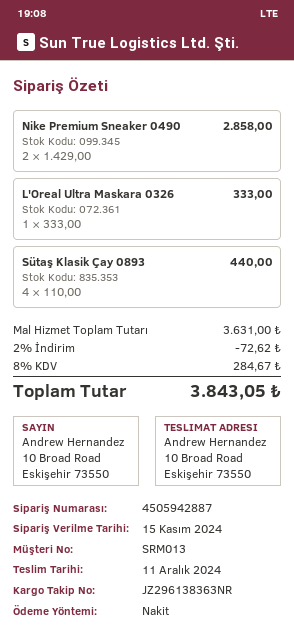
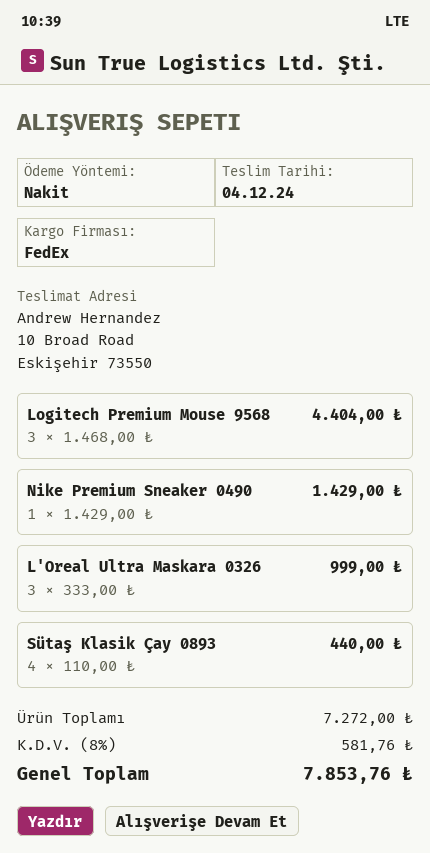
delivery date: 2024-12-11 -> 2024-12-04
Nike Premium Sneaker 0490: 2 x 1429.00 = 2858.00 -> 1 x 1429.00 = 1429.00
L'Oreal Ultra Maskara 0326: 1 x 333.00 = 333.00 -> 3 x 333.00 = 999.00
Logitech Premium Mouse 9568: none -> 3 x 1468.00 = 4404.00
subtotal: 3631.00 -> 7272.00
discount: 2% = 72.62 -> none
tax: 8% = 284.67 -> 8% = 581.76
total: 3843.05 -> 7853.76

